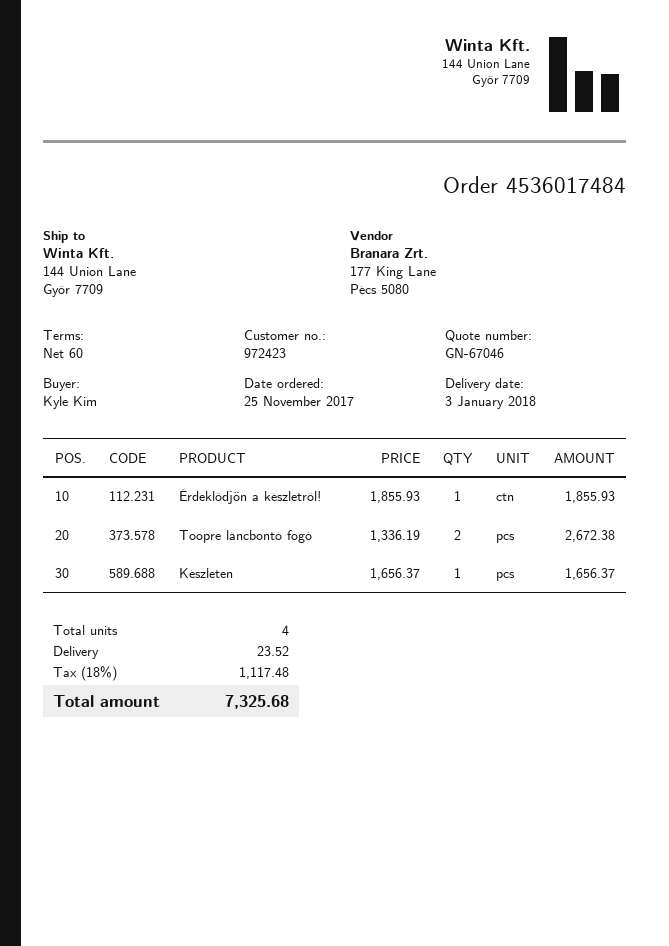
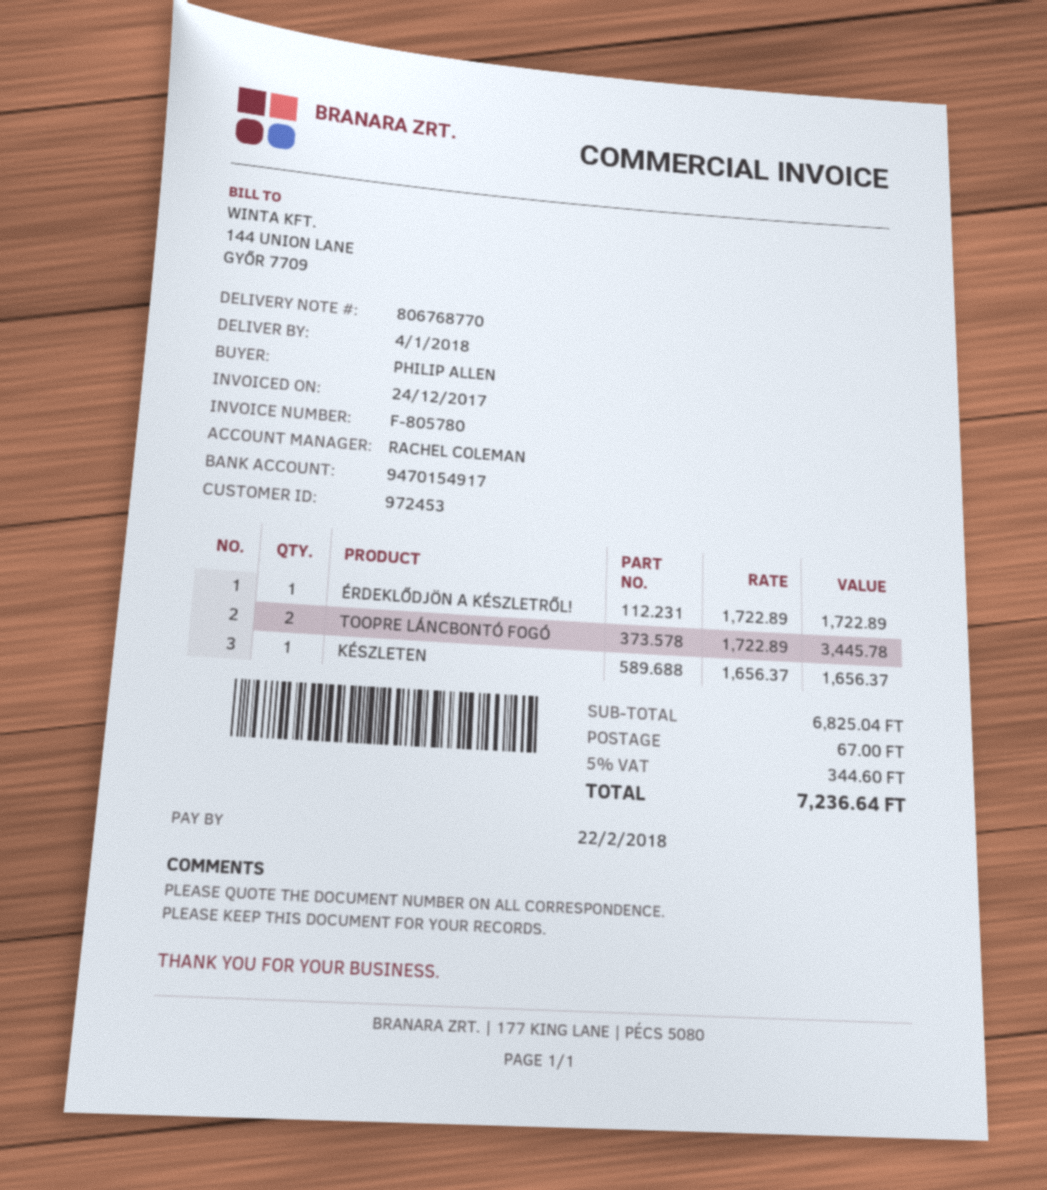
delivery date: 2018-01-03 -> 2018-01-04
customer number: 972423 -> 972453
ordered by: Kyle Kim -> PHILIP ALLEN
Érdeklődjön a készletről!: 1 x 1855.93 = 1855.93 -> 1 x 1722.89 = 1722.89
Toopre láncbontó fogó: 2 x 1336.19 = 2672.38 -> 2 x 1722.89 = 3445.78
shipping: 23.52 -> 67.00
tax: 18% = 1117.48 -> 5% = 344.60
total: 7325.68 -> 7236.64

